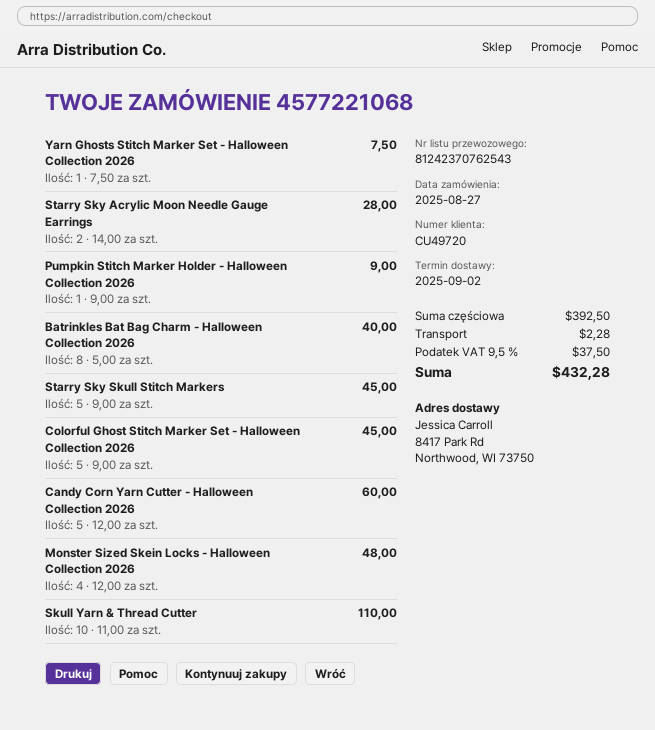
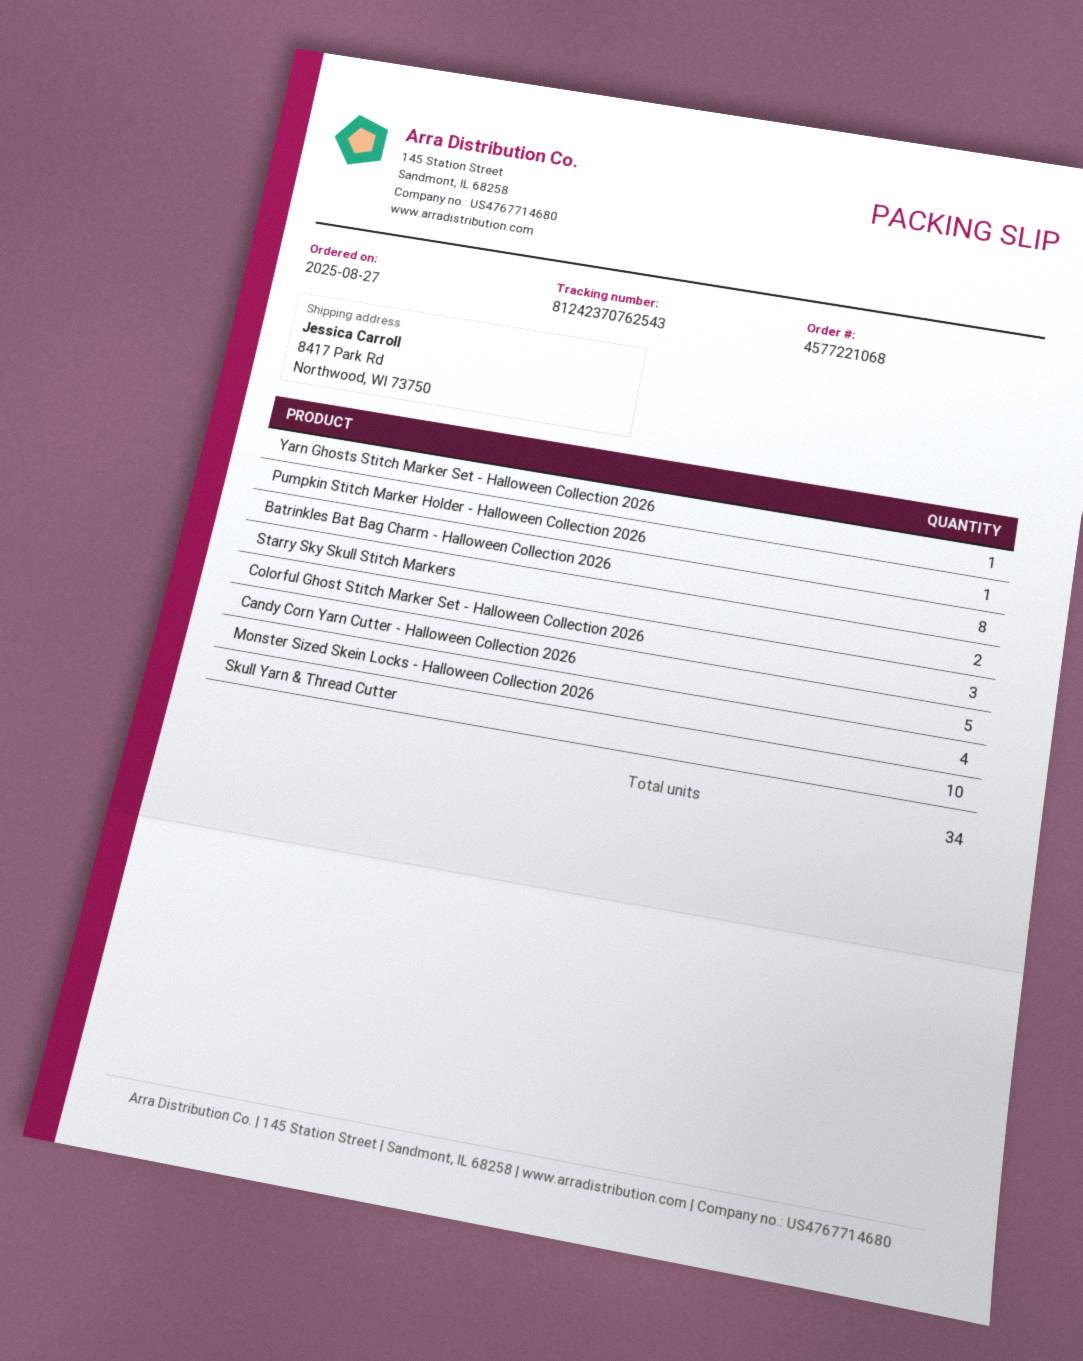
Starry Sky Acrylic Moon Needle Gauge Earrings: 2 -> none
Starry Sky Skull Stitch Markers: 5 -> 2
Colorful Ghost Stitch Marker Set - Halloween Collection 2026: 5 -> 3

